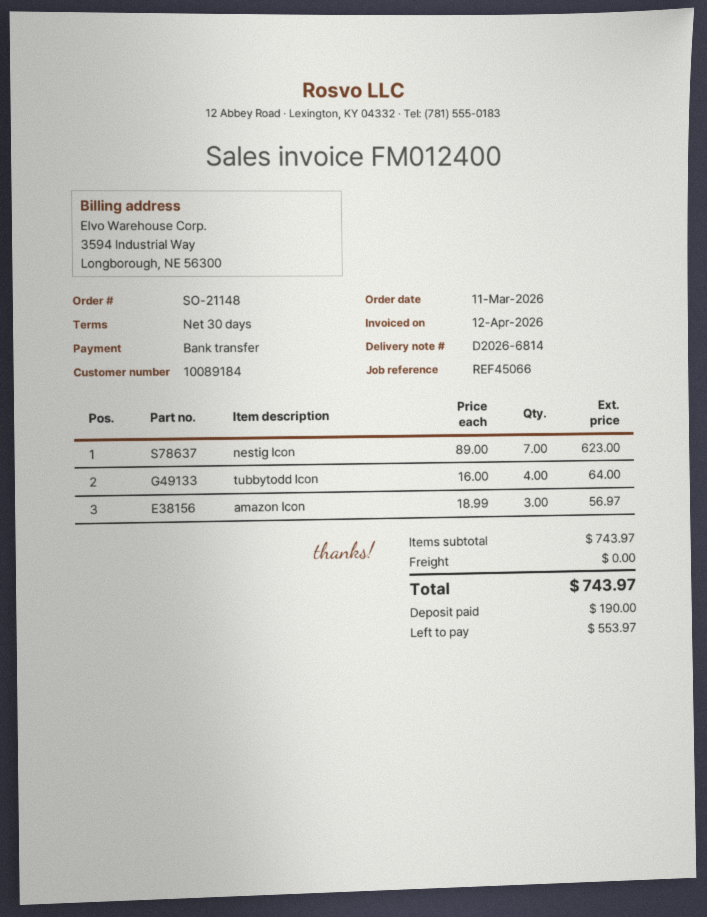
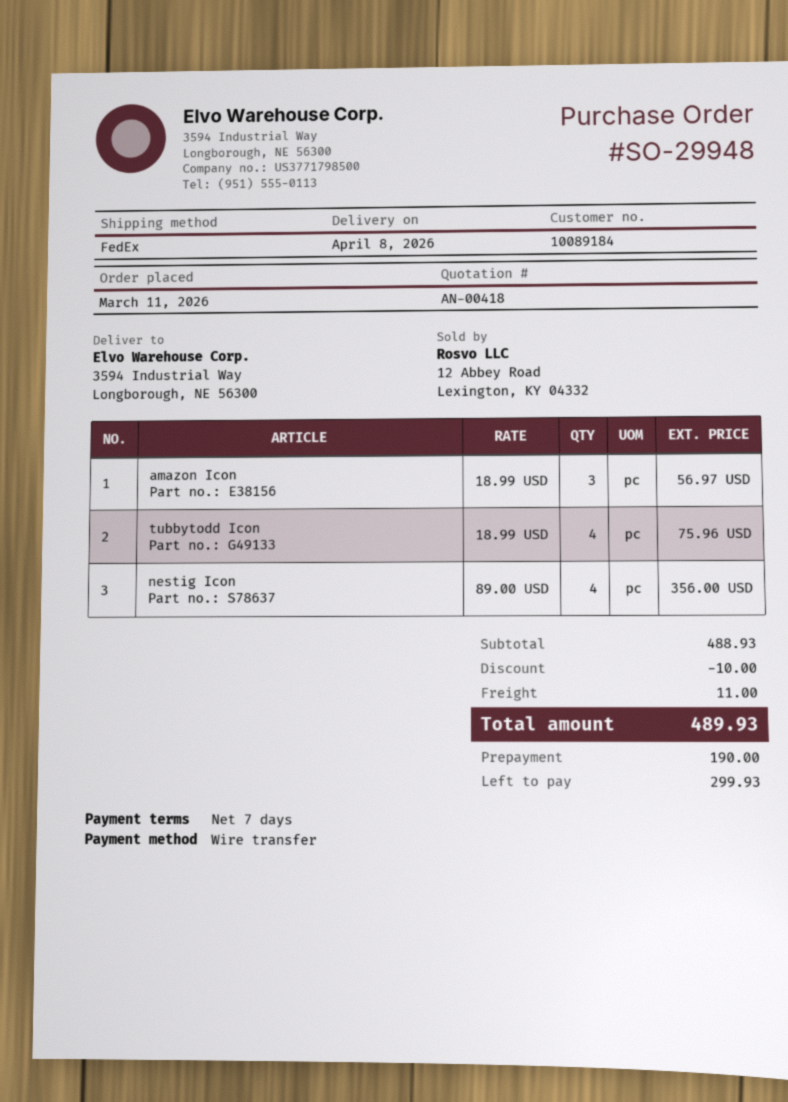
order number: SO-21148 -> SO-29948
payment terms: 30 days -> 7 days
nestig Icon: 7 x 89.00 = 623.00 -> 4 x 89.00 = 356.00
tubbytodd Icon: 4 x 16.00 = 64.00 -> 4 x 18.99 = 75.96
subtotal: 743.97 -> 488.93
discount: none -> 10.00
shipping: 0.00 -> 11.00
total: 743.97 -> 489.93
balance: 553.97 -> 299.93

